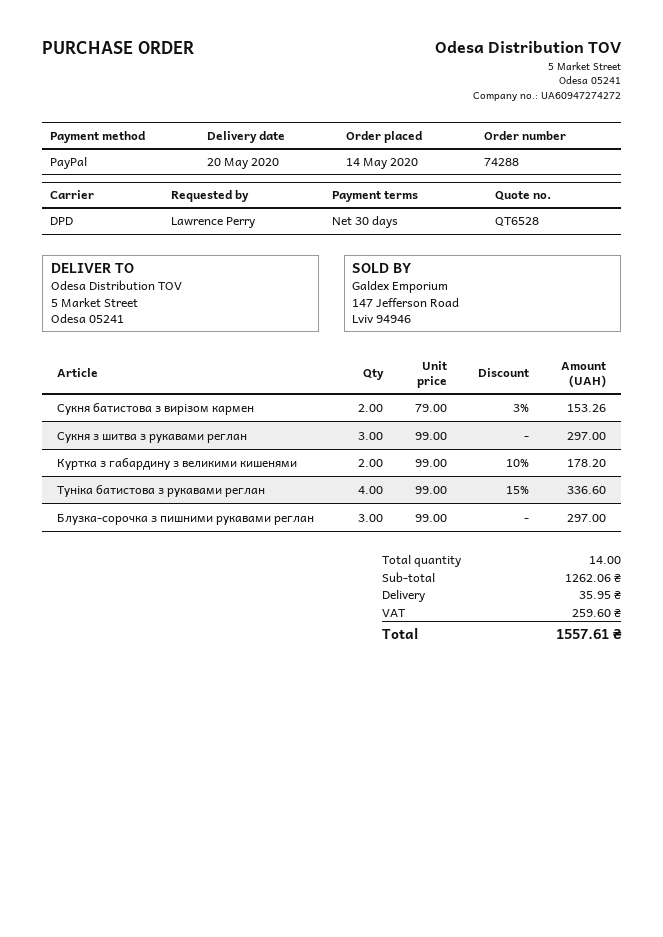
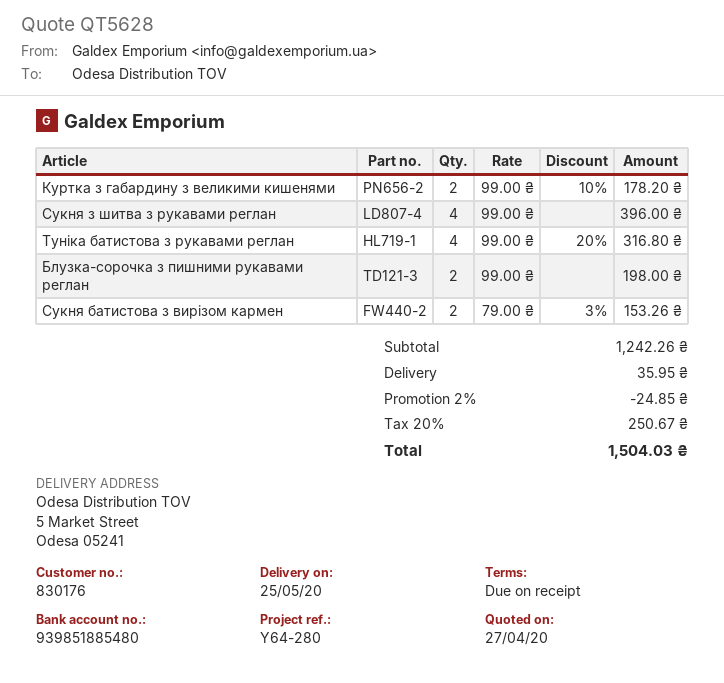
quote number: QT6528 -> QT5628
delivery date: 2020-05-20 -> 2020-05-25
payment terms: 30 days -> on receipt
Сукня з шитва з рукавами реглан: 3 x 99.00 = 297.00 -> 4 x 99.00 = 396.00
Туніка батистова з рукавами реглан: 4 x 99.00 - 15% = 336.60 -> 4 x 99.00 - 20% = 316.80
Блузка-сорочка з пишними рукавами реглан: 3 x 99.00 = 297.00 -> 2 x 99.00 = 198.00
subtotal: 1262.06 -> 1242.26
discount: none -> 2% = 24.85
tax: 259.60 -> 250.67
total: 1557.61 -> 1504.03

